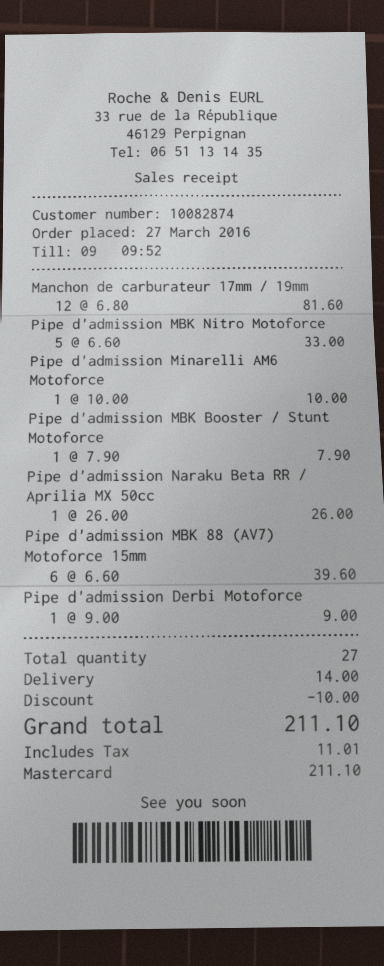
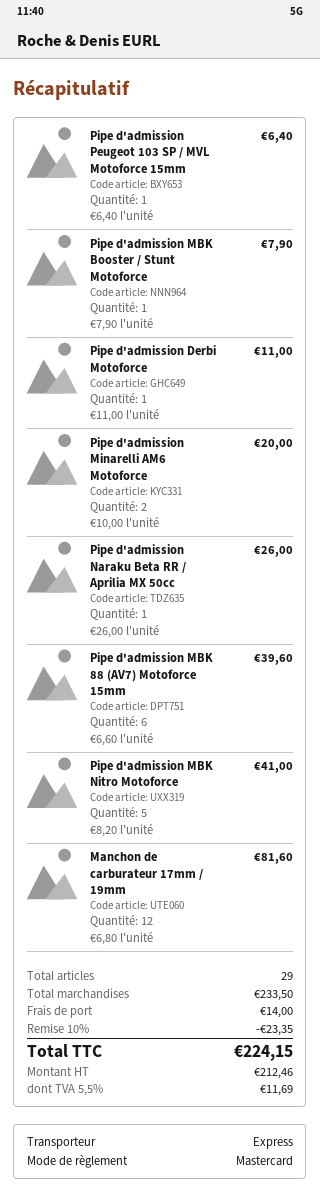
Pipe d'admission MBK Nitro Motoforce: 5 x 6.60 = 33.00 -> 5 x 8.20 = 41.00
Pipe d'admission Minarelli AM6 Motoforce: 1 x 10.00 = 10.00 -> 2 x 10.00 = 20.00
Pipe d'admission Derbi Motoforce: 1 x 9.00 = 9.00 -> 1 x 11.00 = 11.00
Pipe d'admission Peugeot 103 SP / MVL Motoforce 15mm: none -> 1 x 6.40 = 6.40
total quantity: 27 -> 29
discount: 10.00 -> 23.35
tax: 11.01 -> 11.69
total: 211.10 -> 224.15

